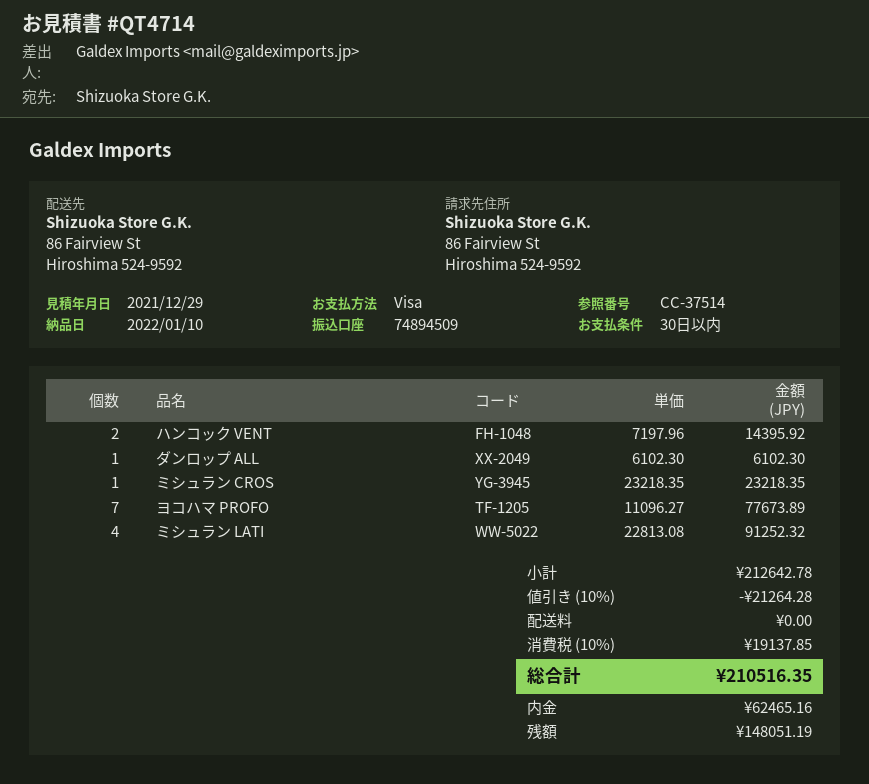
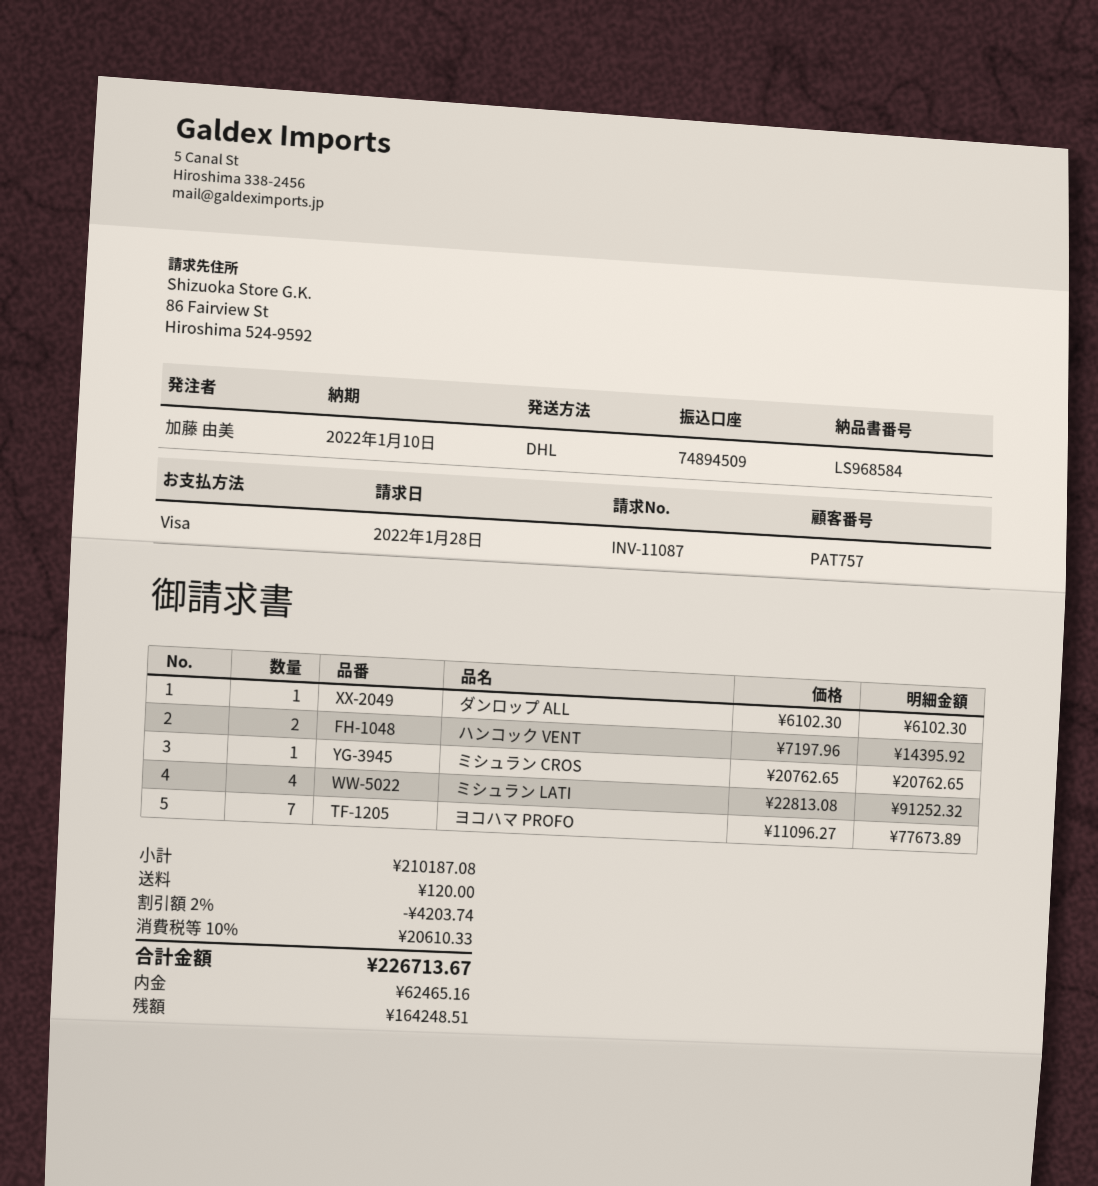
ミシュラン CROS: 1 x 23218.35 = 23218.35 -> 1 x 20762.65 = 20762.65
subtotal: 212642.78 -> 210187.08
discount: 10% = 21264.28 -> 2% = 4203.74
shipping: 0.00 -> 120.00
tax: 10% = 19137.85 -> 10% = 20610.33
total: 210516.35 -> 226713.67
balance: 148051.19 -> 164248.51

